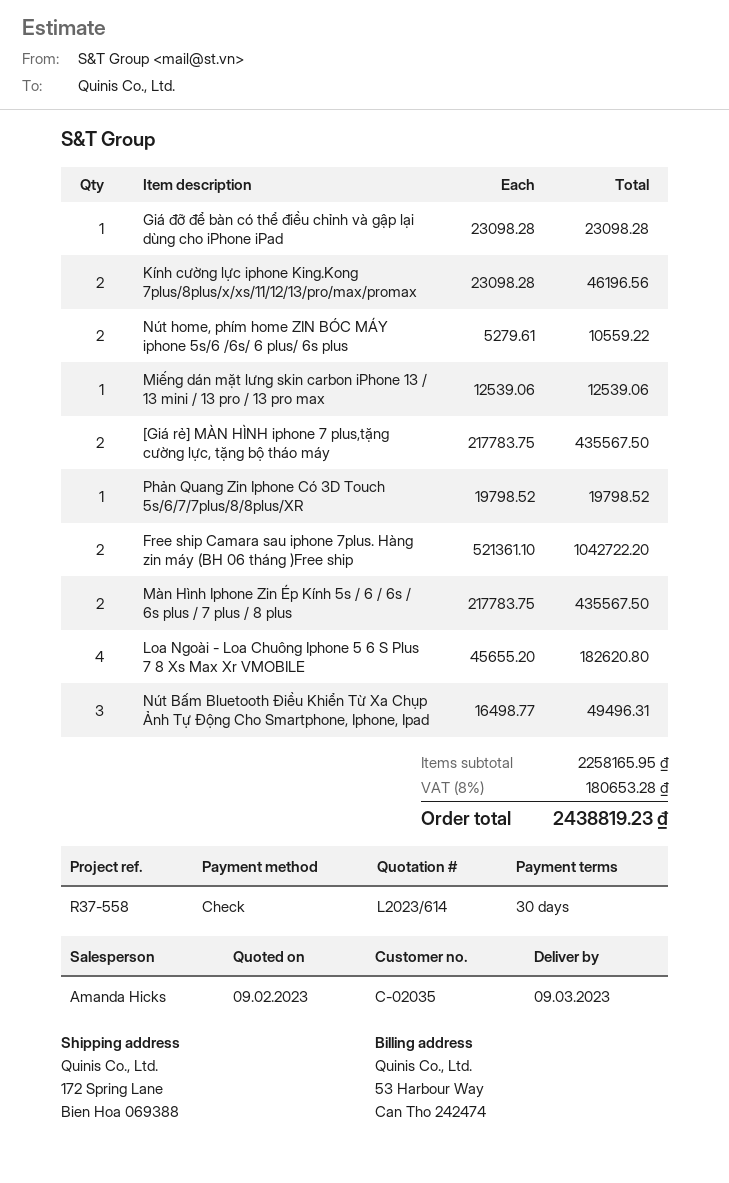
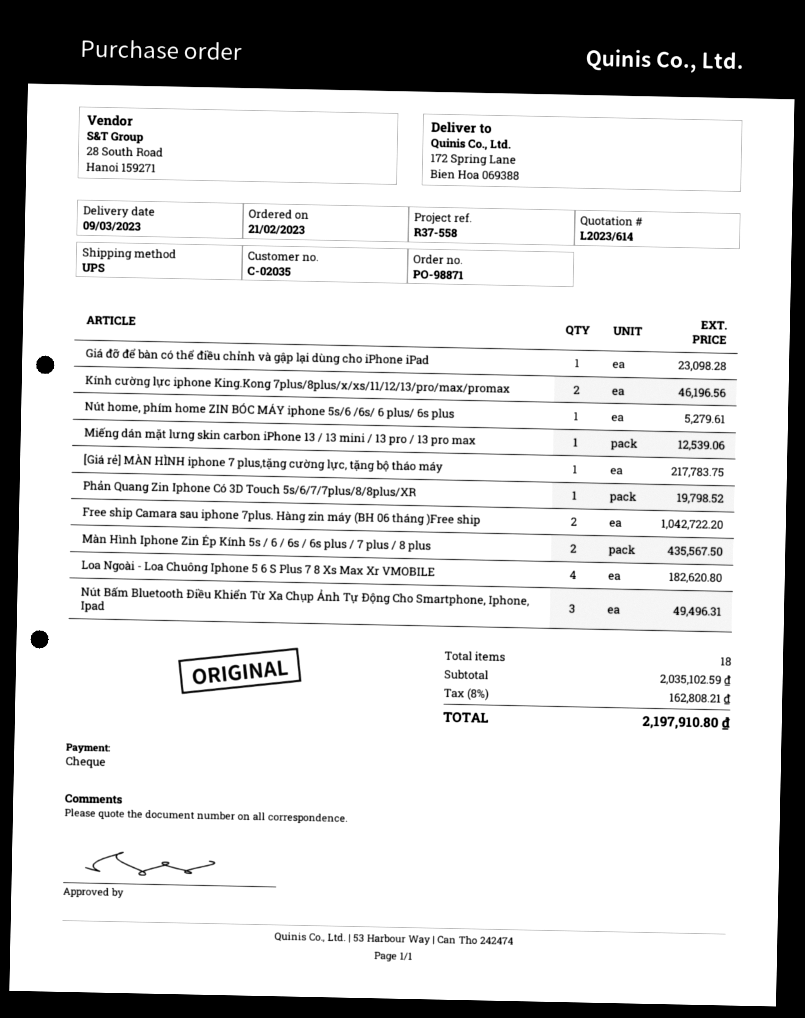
Nút home, phím home ZIN BÓC MÁY iphone 5s/6 /6s/ 6 plus/ 6s plus: 2 for 10559.22 -> 1 for 5279.61
[Giá rẻ] MÀN HÌNH iphone 7 plus,tặng cường lực, tặng bộ tháo máy: 2 for 435567.50 -> 1 for 217783.75
subtotal: 2258165.95 -> 2035102.59
tax: 8% = 180653.28 -> 8% = 162808.21
total: 2438819.23 -> 2197910.80

